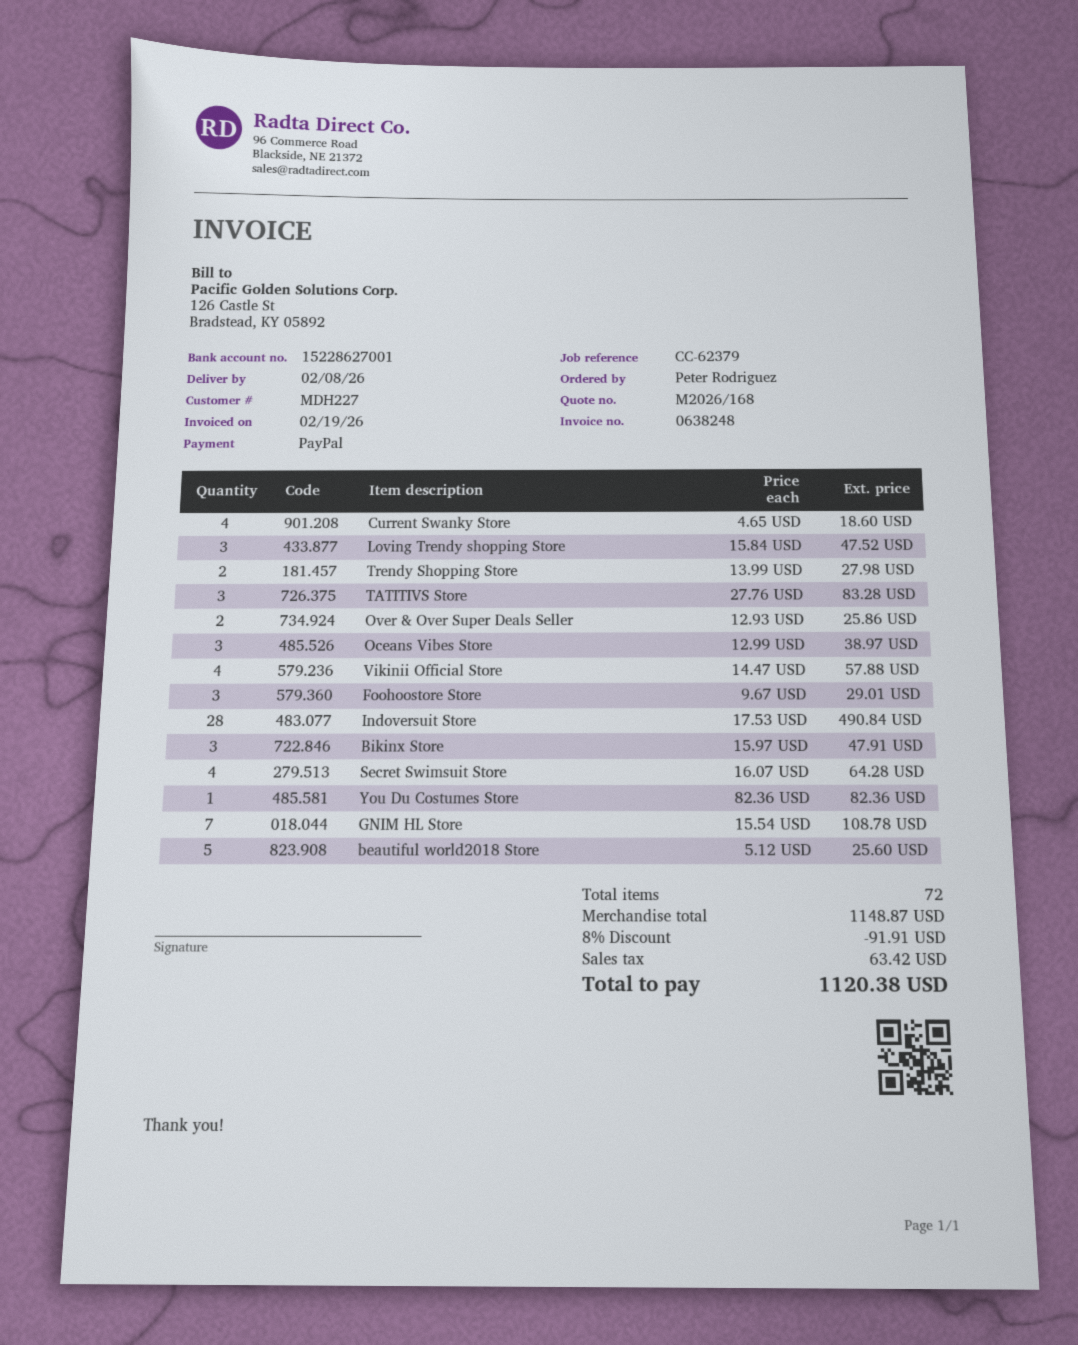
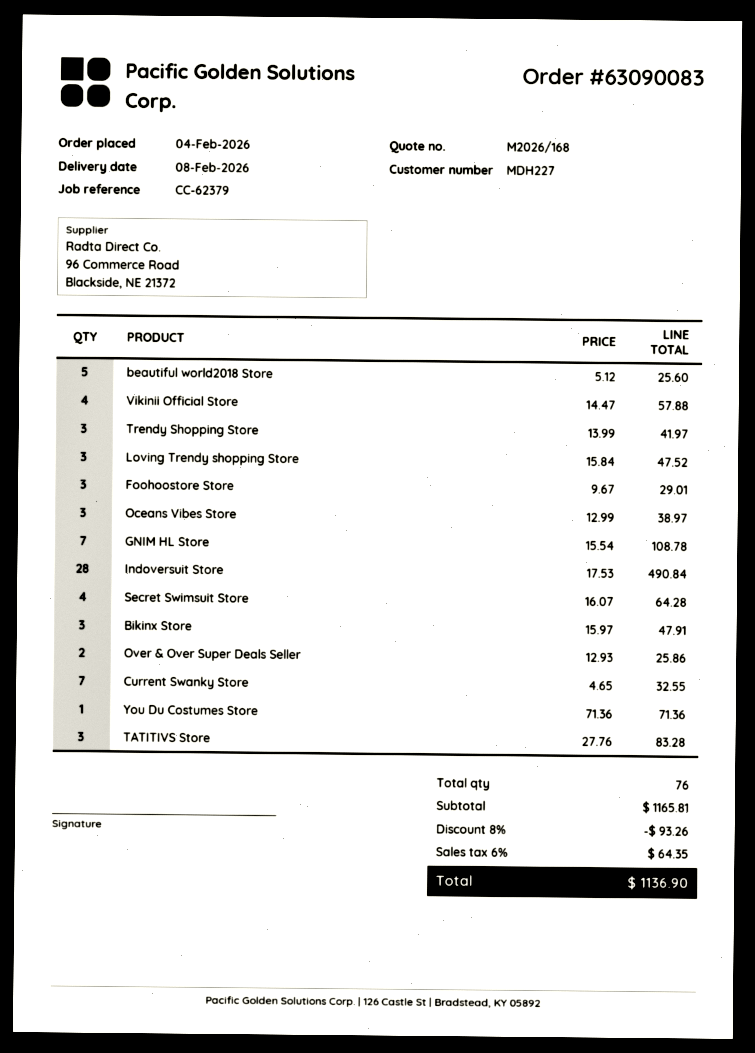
Current Swanky Store: 4 x 4.65 = 18.60 -> 7 x 4.65 = 32.55
Trendy Shopping Store: 2 x 13.99 = 27.98 -> 3 x 13.99 = 41.97
You Du Costumes Store: 1 x 82.36 = 82.36 -> 1 x 71.36 = 71.36
total quantity: 72 -> 76
subtotal: 1148.87 -> 1165.81
discount: 8% = 91.91 -> 8% = 93.26
tax: 63.42 -> 64.35
total: 1120.38 -> 1136.90

